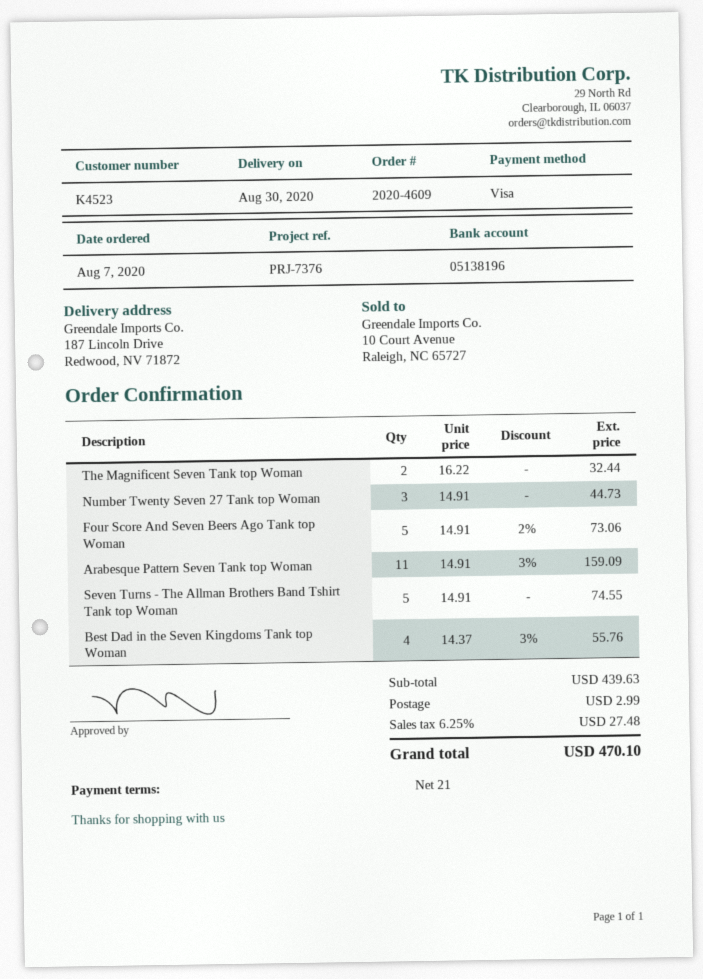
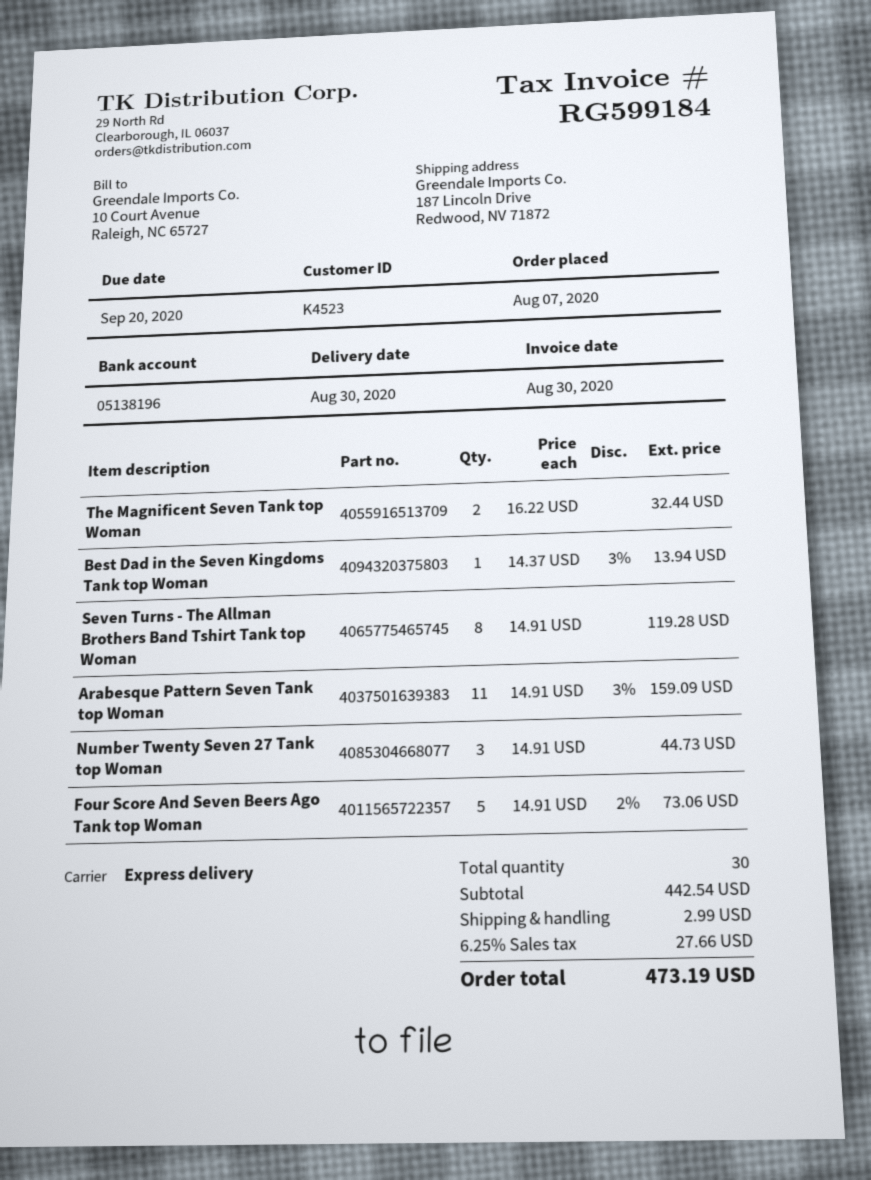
Seven Turns - The Allman Brothers Band Tshirt Tank top Woman: 5 x 14.91 = 74.55 -> 8 x 14.91 = 119.28
Best Dad in the Seven Kingdoms Tank top Woman: 4 x 14.37 - 3% = 55.76 -> 1 x 14.37 - 3% = 13.94
subtotal: 439.63 -> 442.54
tax: 6.25% = 27.48 -> 6.25% = 27.66
total: 470.10 -> 473.19

